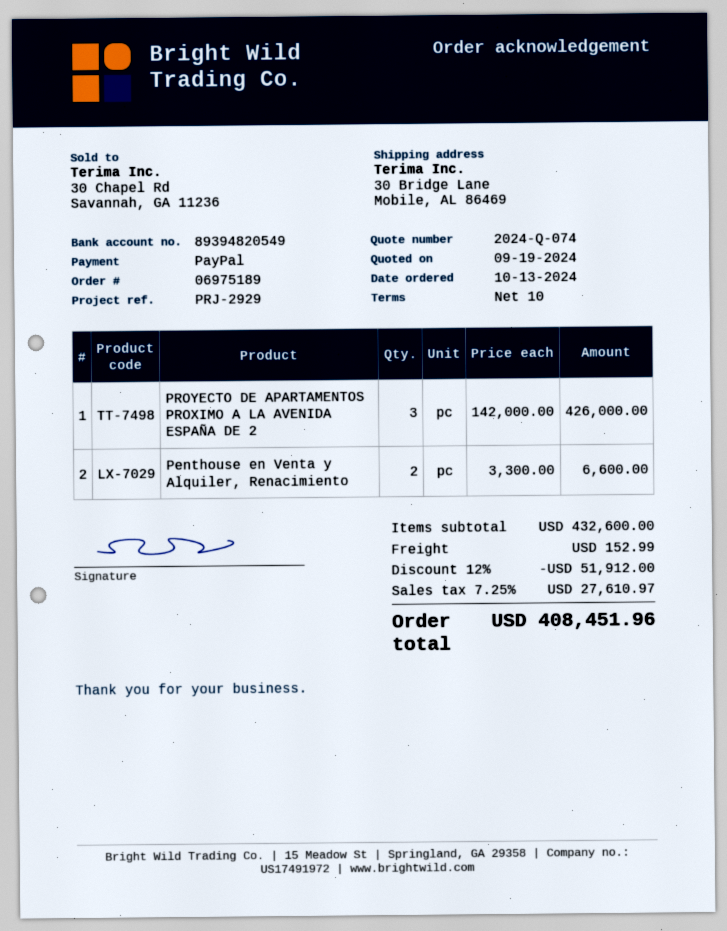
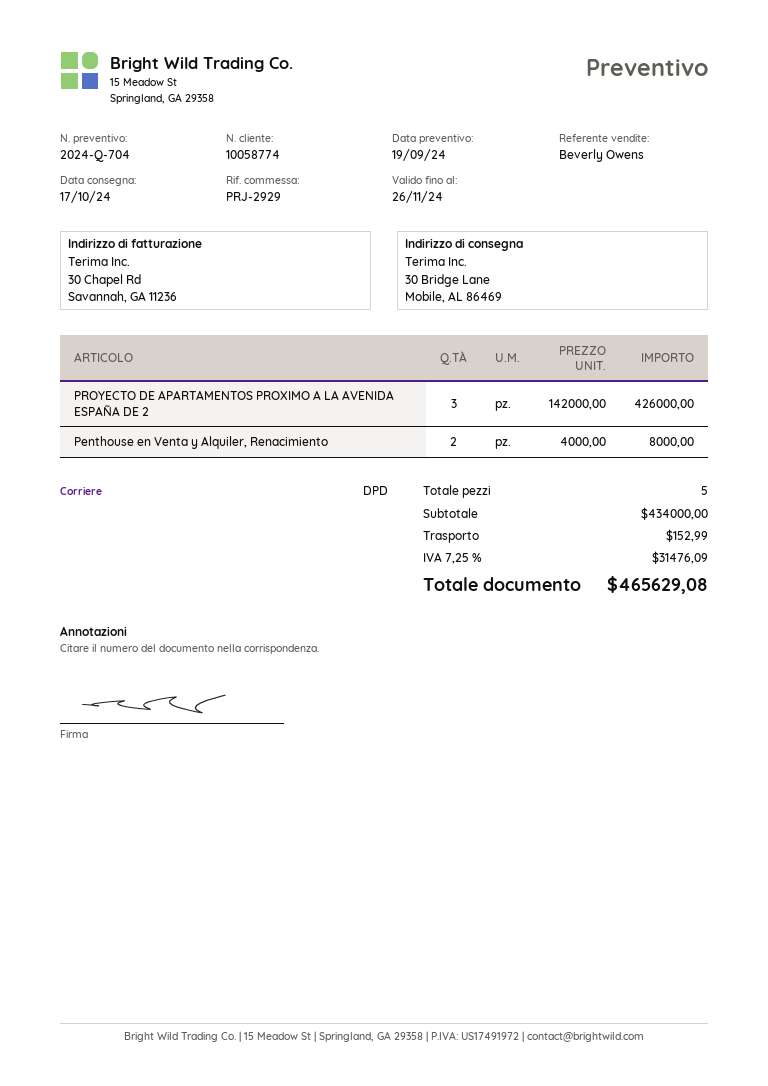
quote number: 2024-Q-074 -> 2024-Q-704
Penthouse en Venta y Alquiler, Renacimiento: 2 x 3300.00 = 6600.00 -> 2 x 4000.00 = 8000.00
subtotal: 432600.00 -> 434000.00
discount: 12% = 51912.00 -> none
tax: 7.25% = 27610.97 -> 7.25% = 31476.09
total: 408451.96 -> 465629.08

